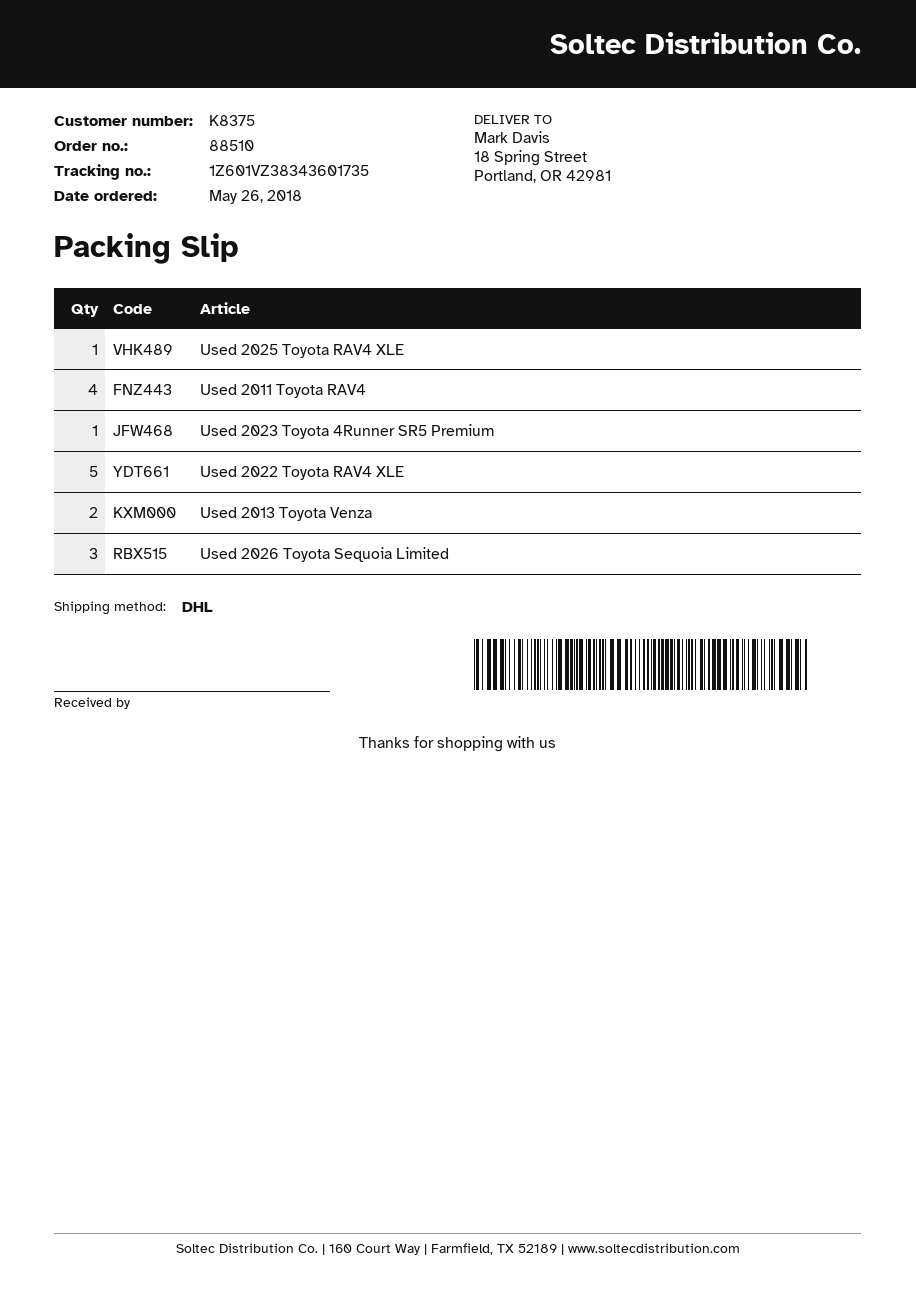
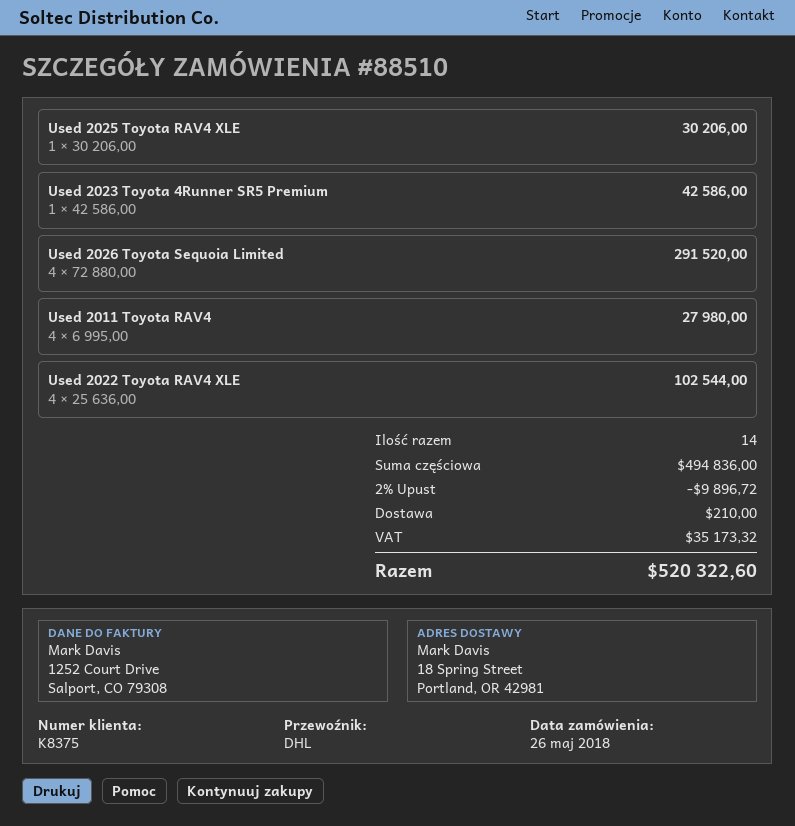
Used 2022 Toyota RAV4 XLE: 5 -> 4
Used 2013 Toyota Venza: 2 -> none
Used 2026 Toyota Sequoia Limited: 3 -> 4

